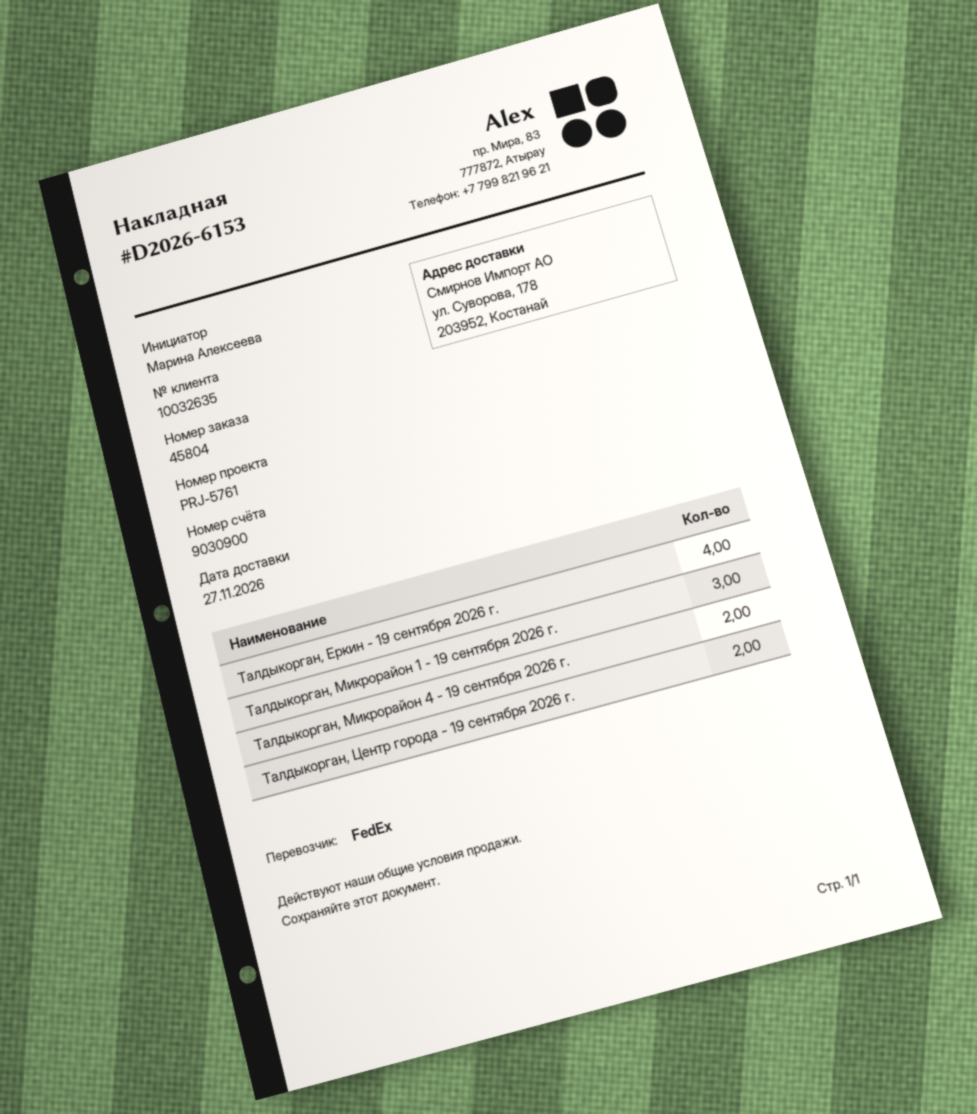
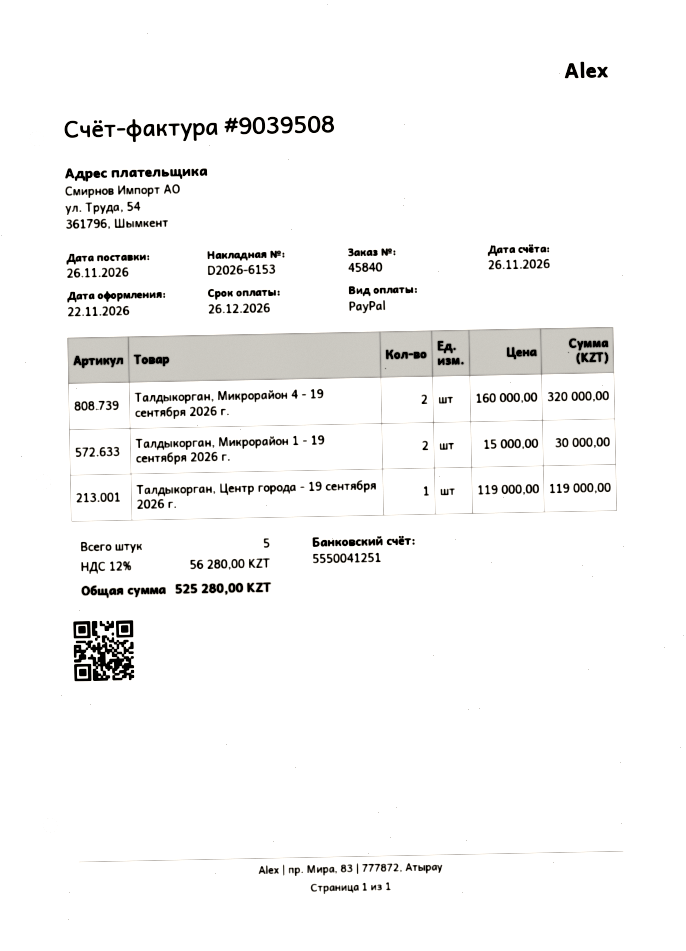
order number: 45804 -> 45840
delivery date: 2026-11-27 -> 2026-11-26
invoice number: 9030900 -> 9039508
Талдыкорган, Еркин - 19 сентября 2026 г.: 4 -> none
Талдыкорган, Микрорайон 1 - 19 сентября 2026 г.: 3 -> 2
Талдыкорган, Центр города - 19 сентября 2026 г.: 2 -> 1

